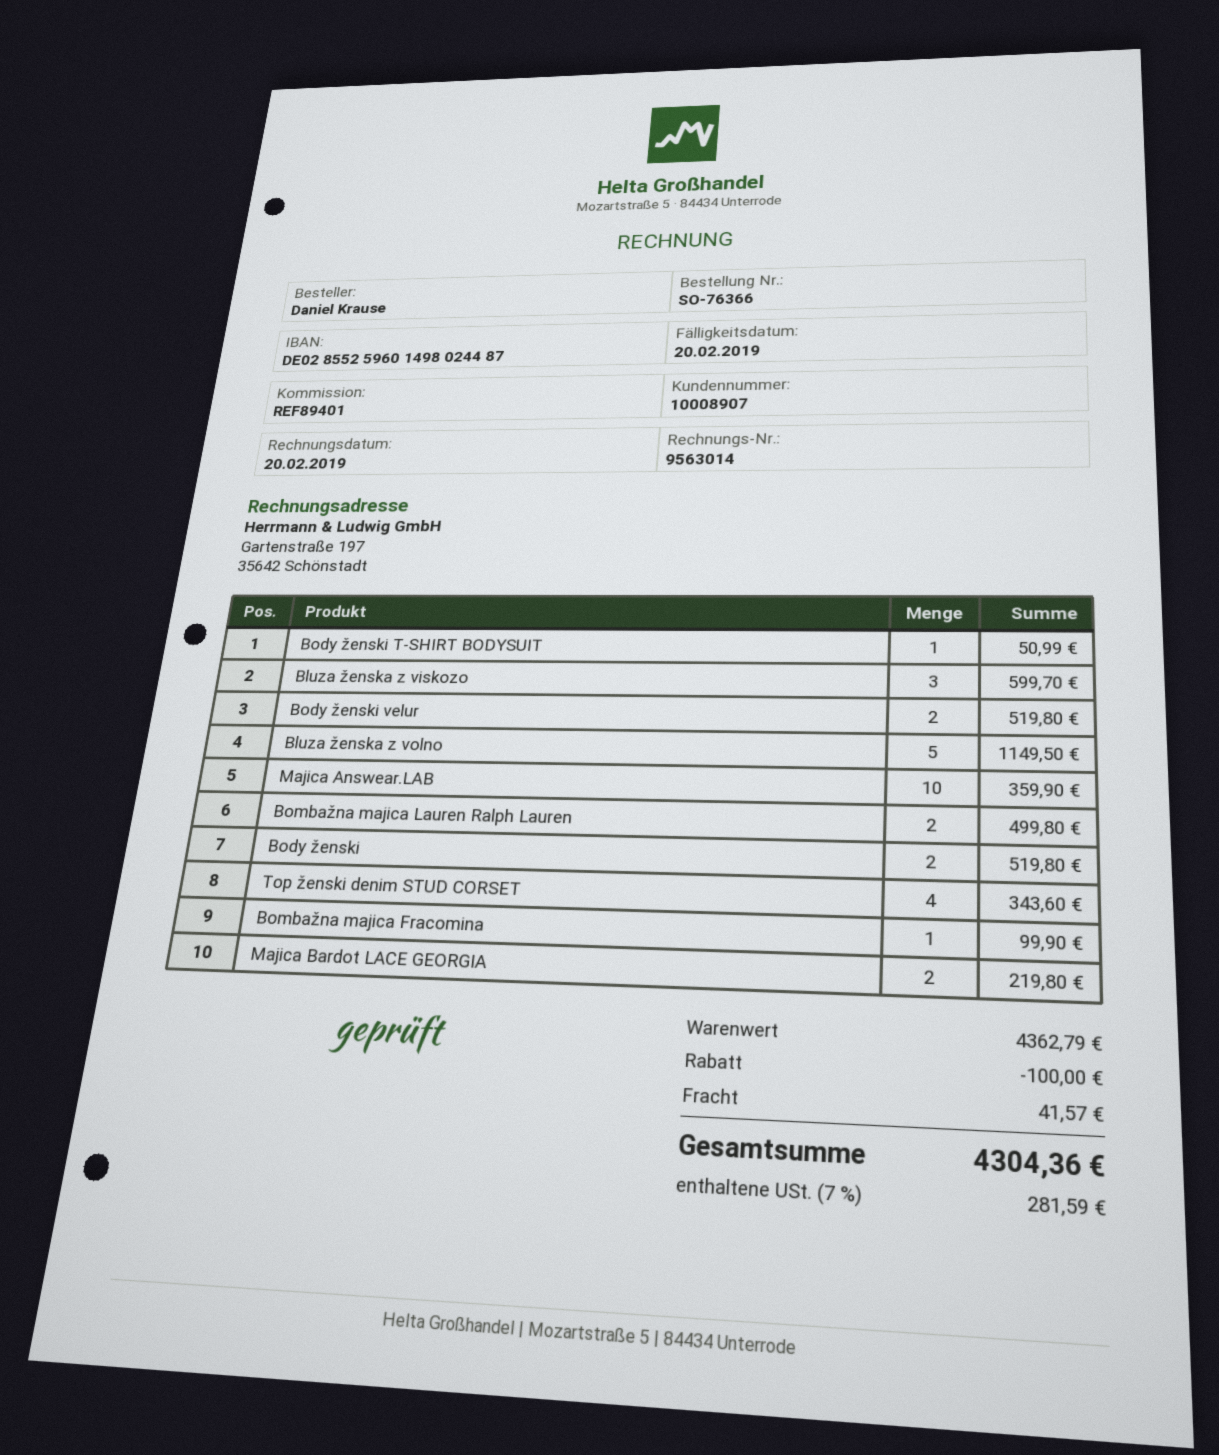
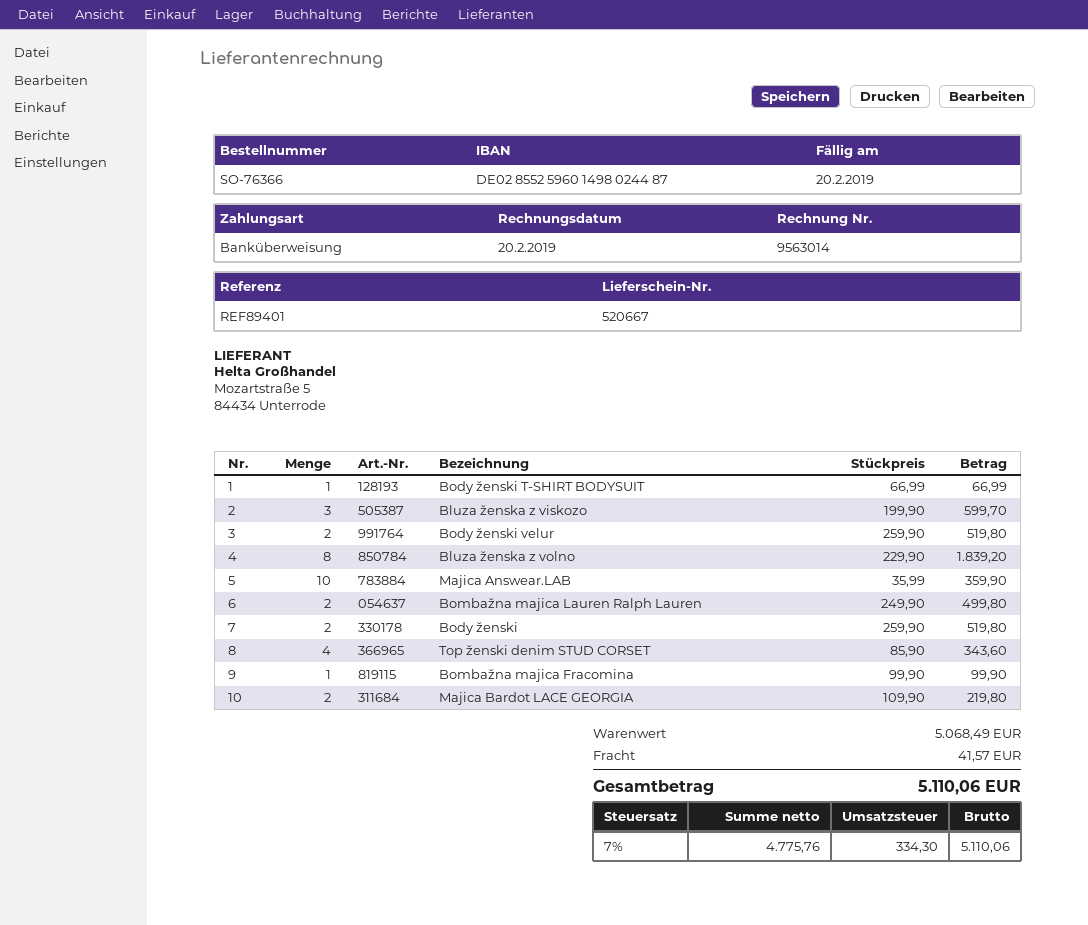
Body ženski T-SHIRT BODYSUIT: 1 for 50.99 -> 1 for 66.99
Bluza ženska z volno: 5 for 1149.50 -> 8 for 1839.20
subtotal: 4362.79 -> 5068.49
discount: 100.00 -> none
tax: 7% = 281.59 -> 7% = 334.30
total: 4304.36 -> 5110.06

